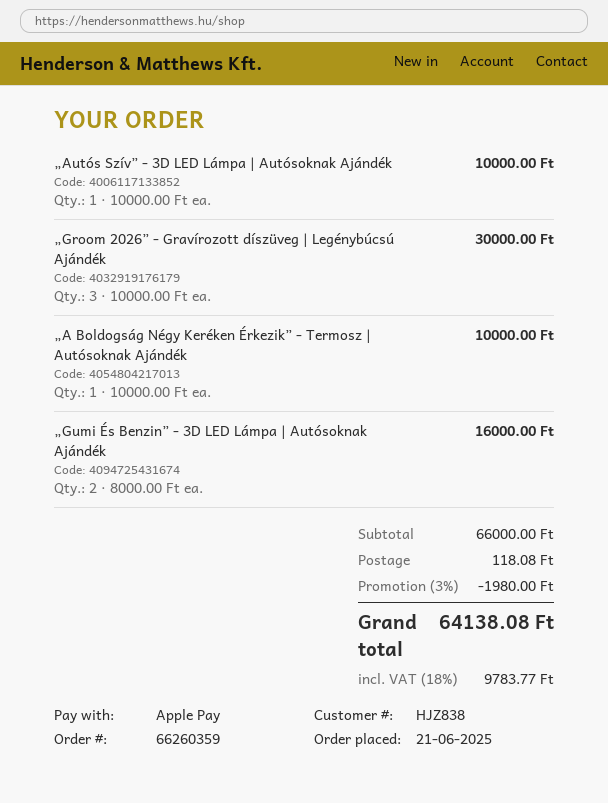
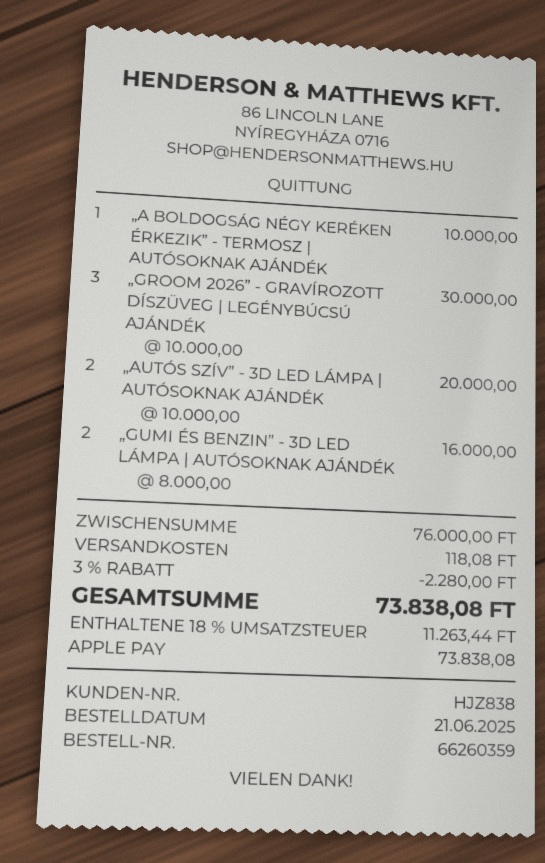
„Autós Szív” - 3D LED Lámpa | Autósoknak Ajándék: 1 x 10000.00 = 10000.00 -> 2 x 10000.00 = 20000.00
subtotal: 66000.00 -> 76000.00
discount: 3% = 1980.00 -> 3% = 2280.00
tax: 18% = 9783.77 -> 18% = 11263.44
total: 64138.08 -> 73838.08

